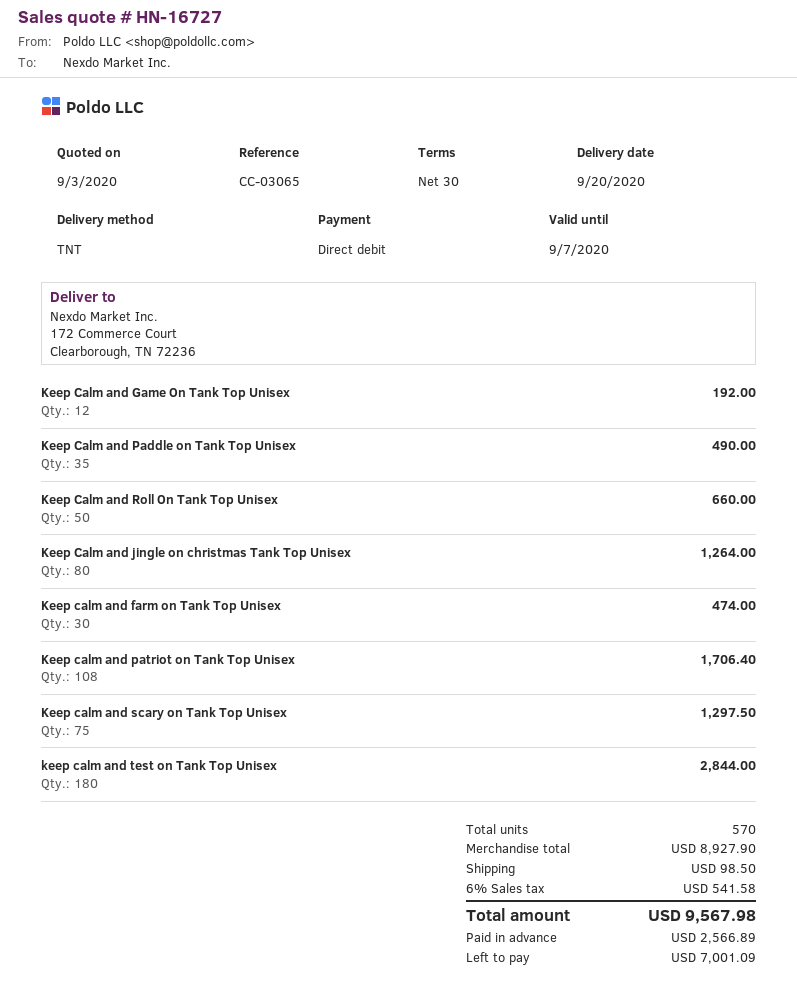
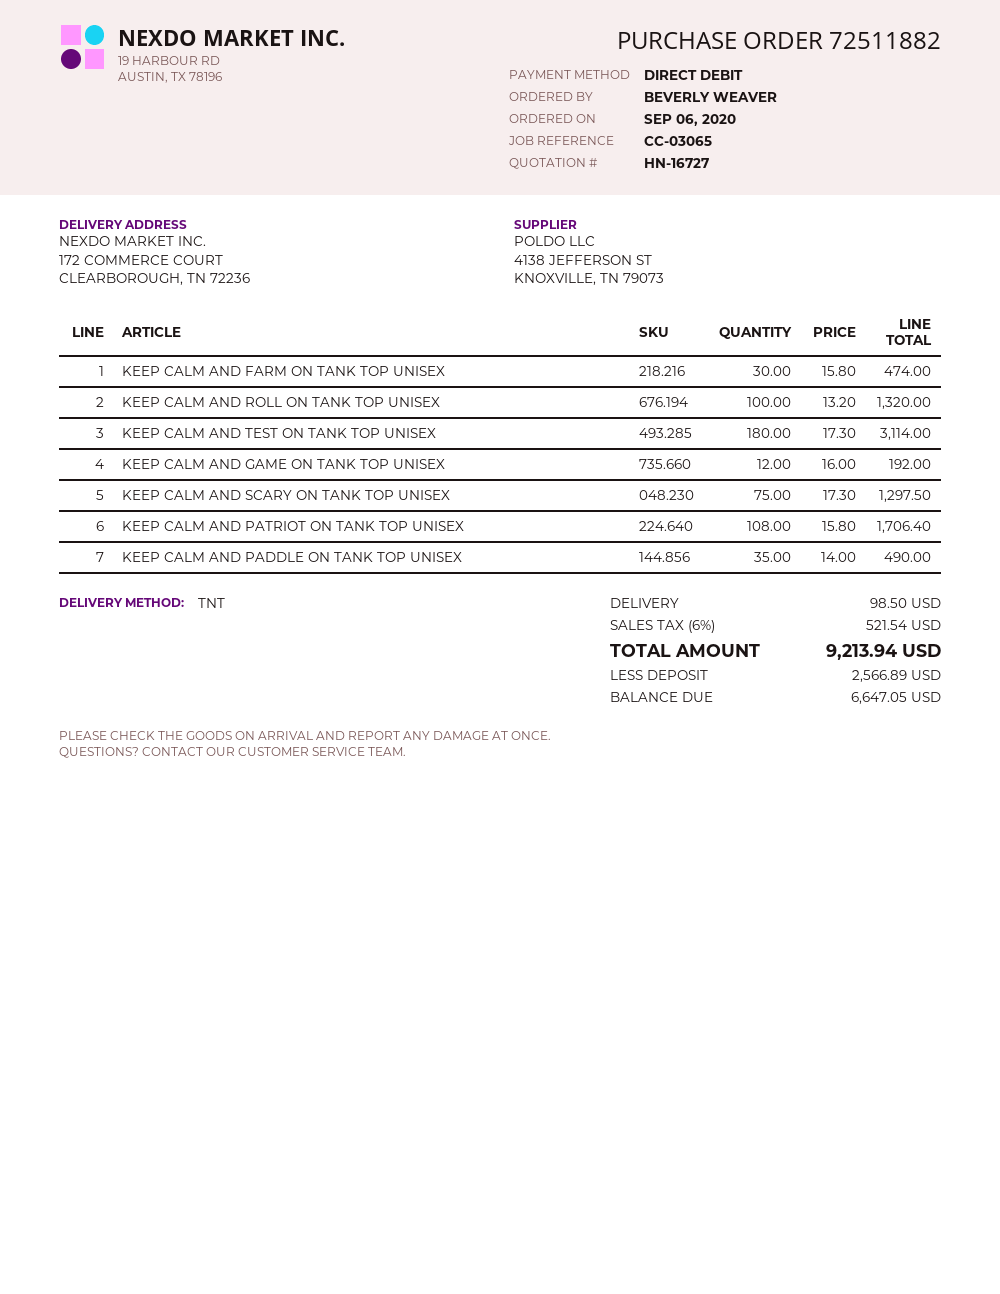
Keep Calm and Roll On Tank Top Unisex: 50 for 660.00 -> 100 for 1320.00
Keep Calm and jingle on christmas Tank Top Unisex: 80 for 1264.00 -> none
keep calm and test on Tank Top Unisex: 180 for 2844.00 -> 180 for 3114.00
tax: 6% = 541.58 -> 6% = 521.54
total: 9567.98 -> 9213.94
balance: 7001.09 -> 6647.05

